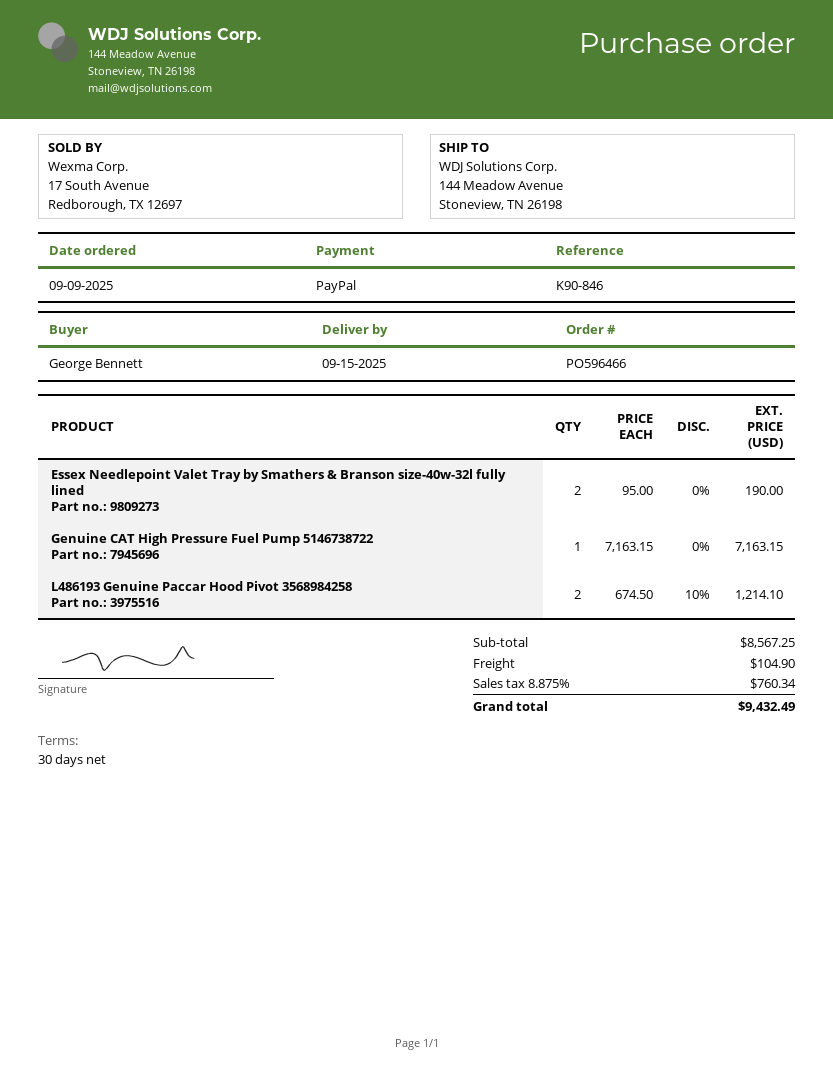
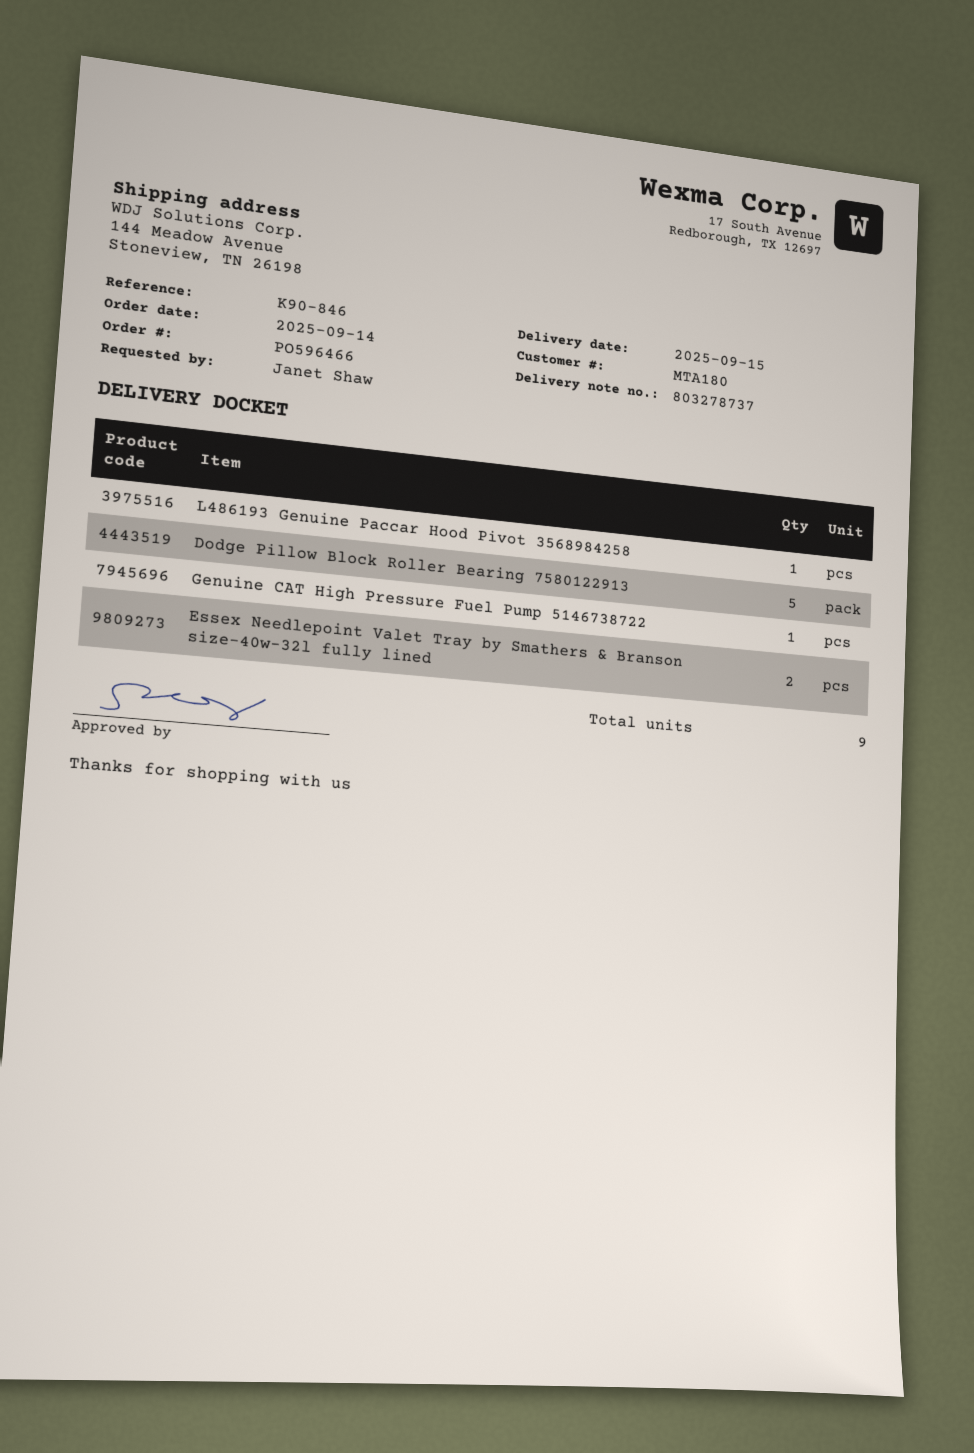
order date: 2025-09-09 -> 2025-09-14
ordered by: George Bennett -> Janet Shaw
L486193 Genuine Paccar Hood Pivot 3568984258: 2 -> 1
Dodge Pillow Block Roller Bearing 7580122913: none -> 5

